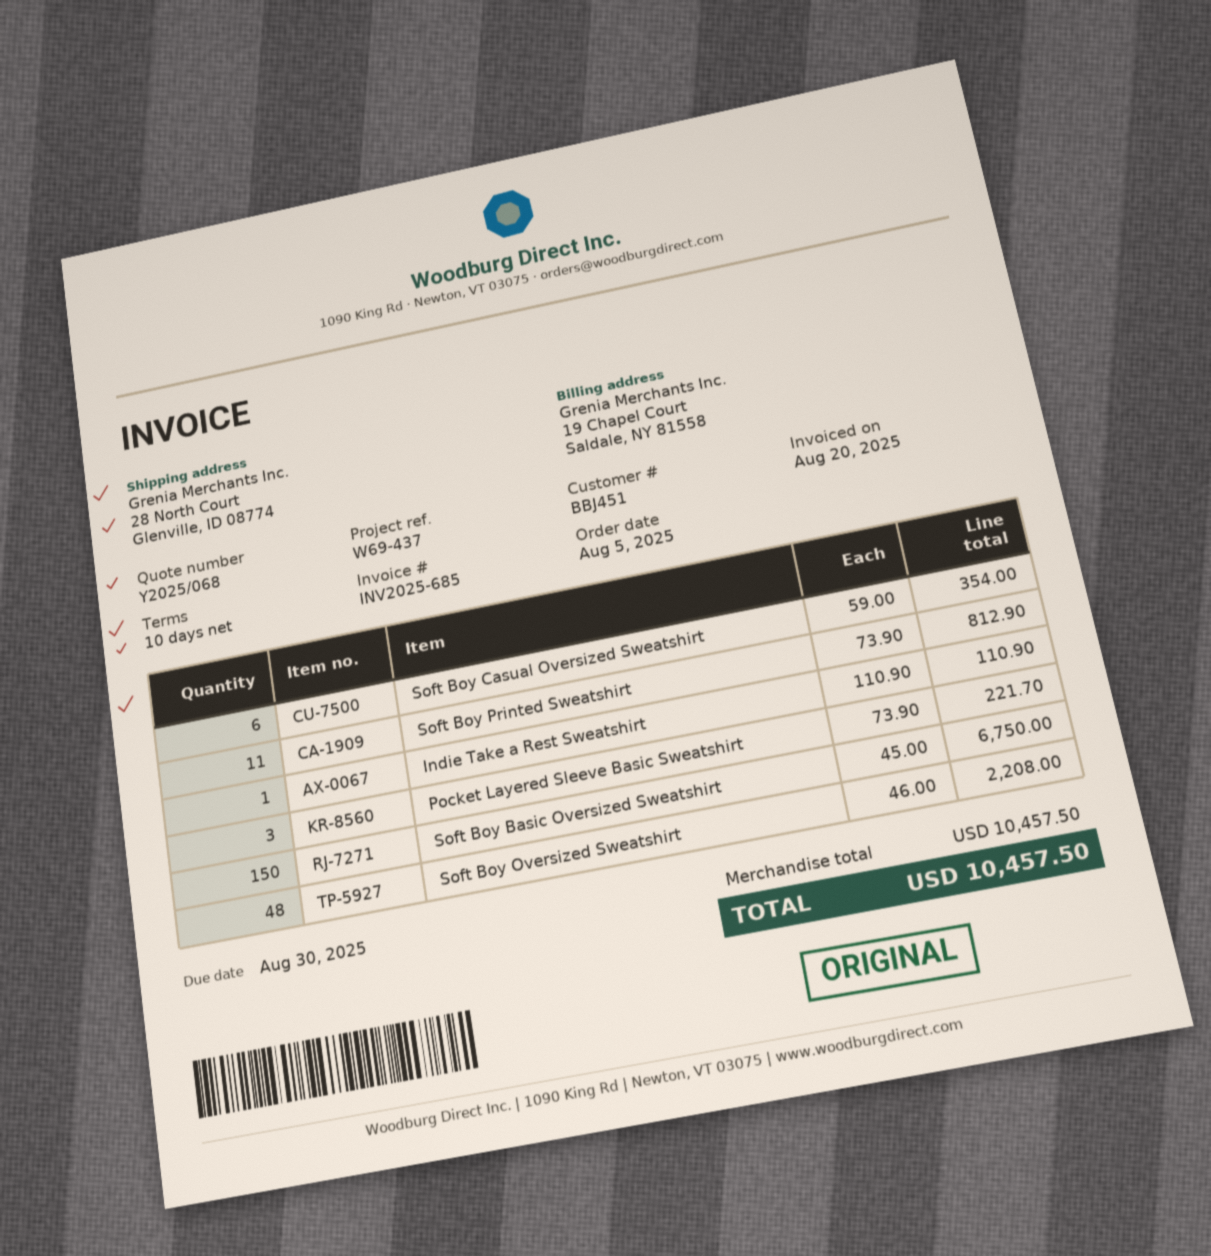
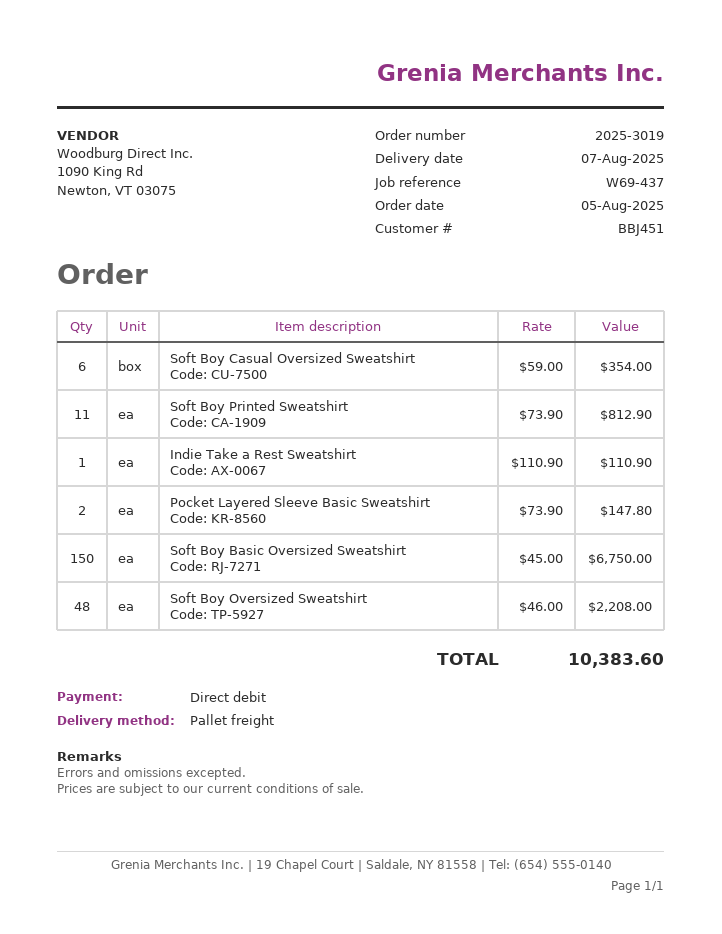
Pocket Layered Sleeve Basic Sweatshirt: 3 x 73.90 = 221.70 -> 2 x 73.90 = 147.80
total: 10457.50 -> 10383.60

